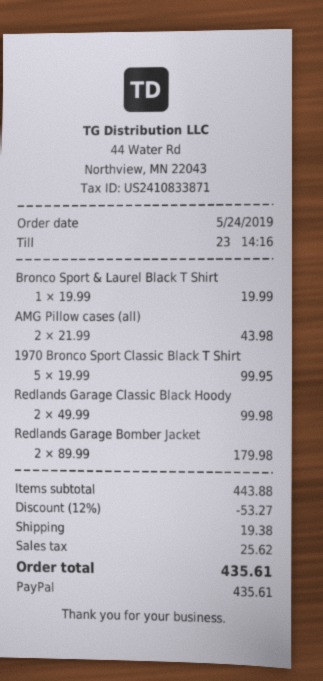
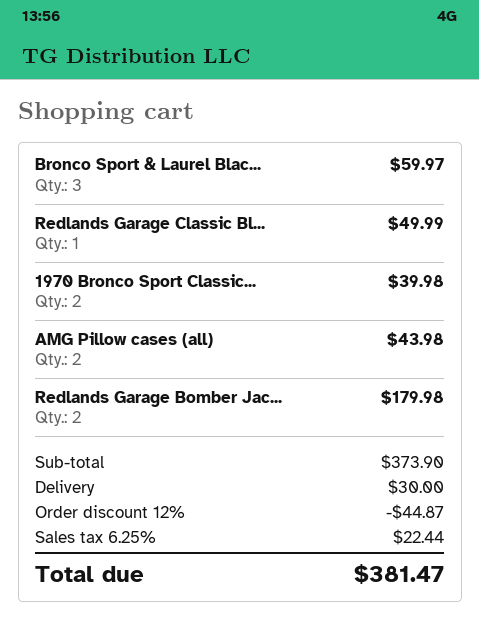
Bronco Sport & Laurel Black T Shirt: 1 for 19.99 -> 3 for 59.97
1970 Bronco Sport Classic Black T Shirt: 5 for 99.95 -> 2 for 39.98
Redlands Garage Classic Black Hoody: 2 for 99.98 -> 1 for 49.99
subtotal: 443.88 -> 373.90
discount: 12% = 53.27 -> 12% = 44.87
shipping: 19.38 -> 30.00
tax: 25.62 -> 22.44
total: 435.61 -> 381.47

